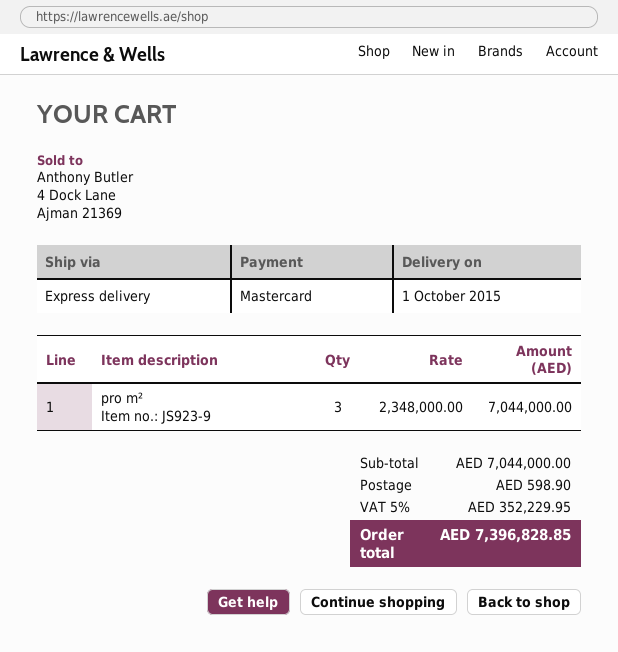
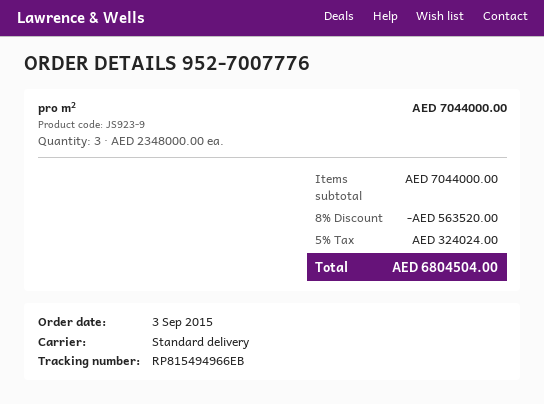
shipping method: express -> standard
discount: none -> 8% = 563520.00
shipping: 598.90 -> none
tax: 5% = 352229.95 -> 5% = 324024.00
total: 7396828.85 -> 6804504.00

